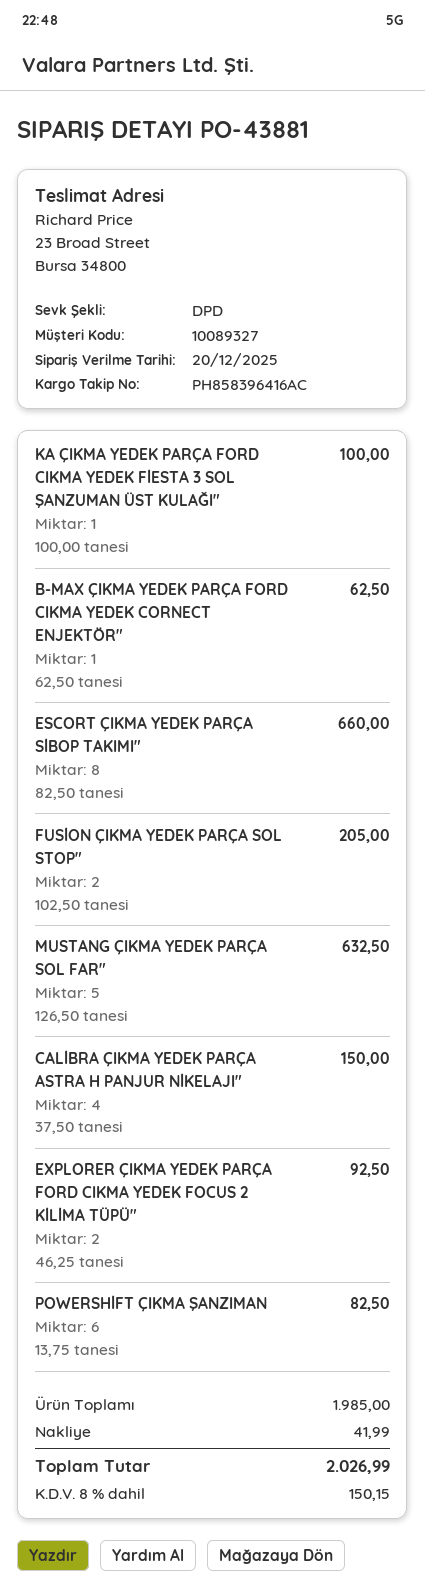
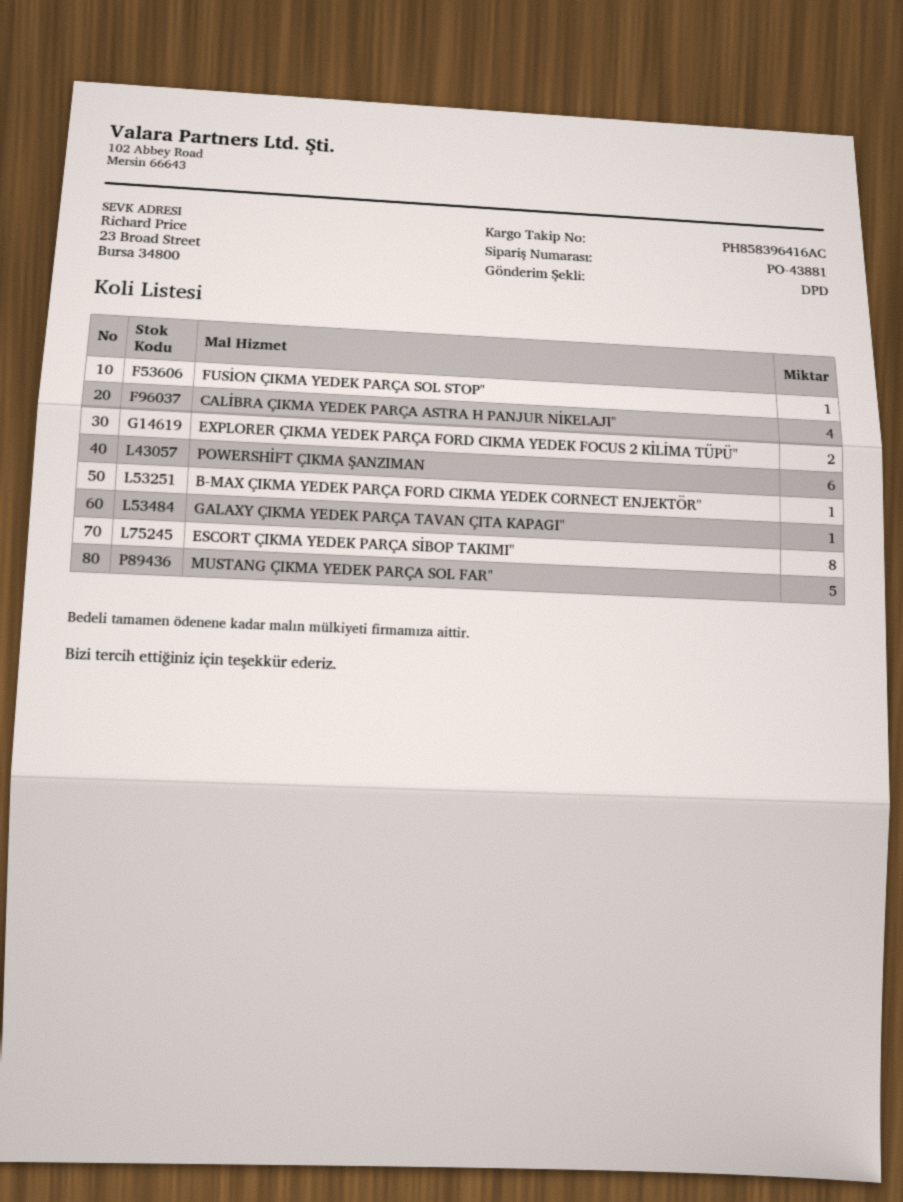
KA ÇIKMA YEDEK PARÇA FORD CIKMA YEDEK FİESTA 3 SOL ŞANZUMAN ÜST KULAĞI": 1 -> none
FUSİON ÇIKMA YEDEK PARÇA SOL STOP": 2 -> 1
GALAXY ÇIKMA YEDEK PARÇA TAVAN ÇITA KAPAGI": none -> 1

